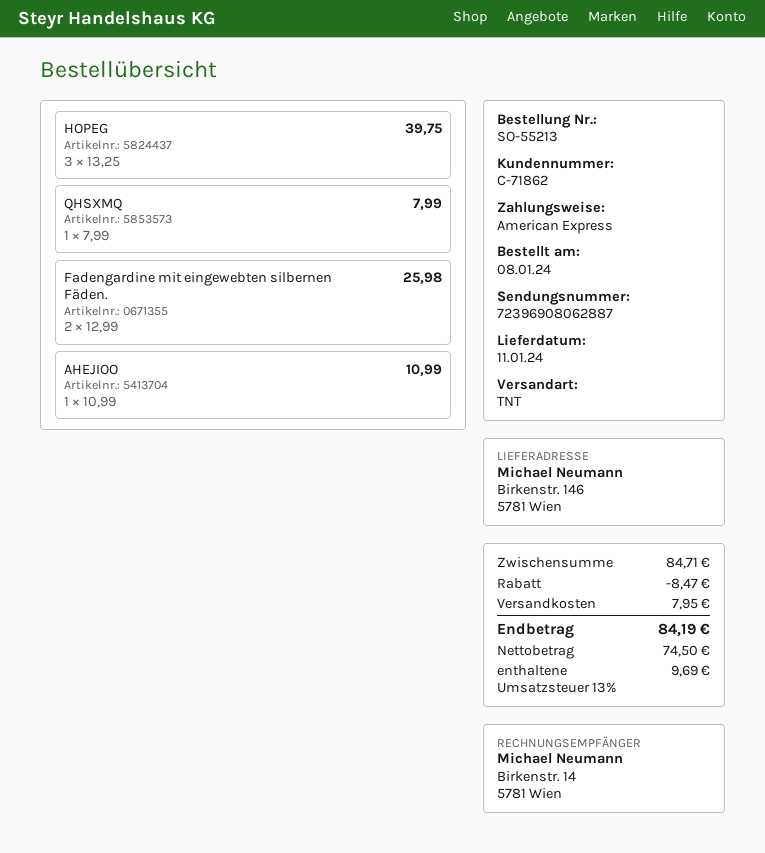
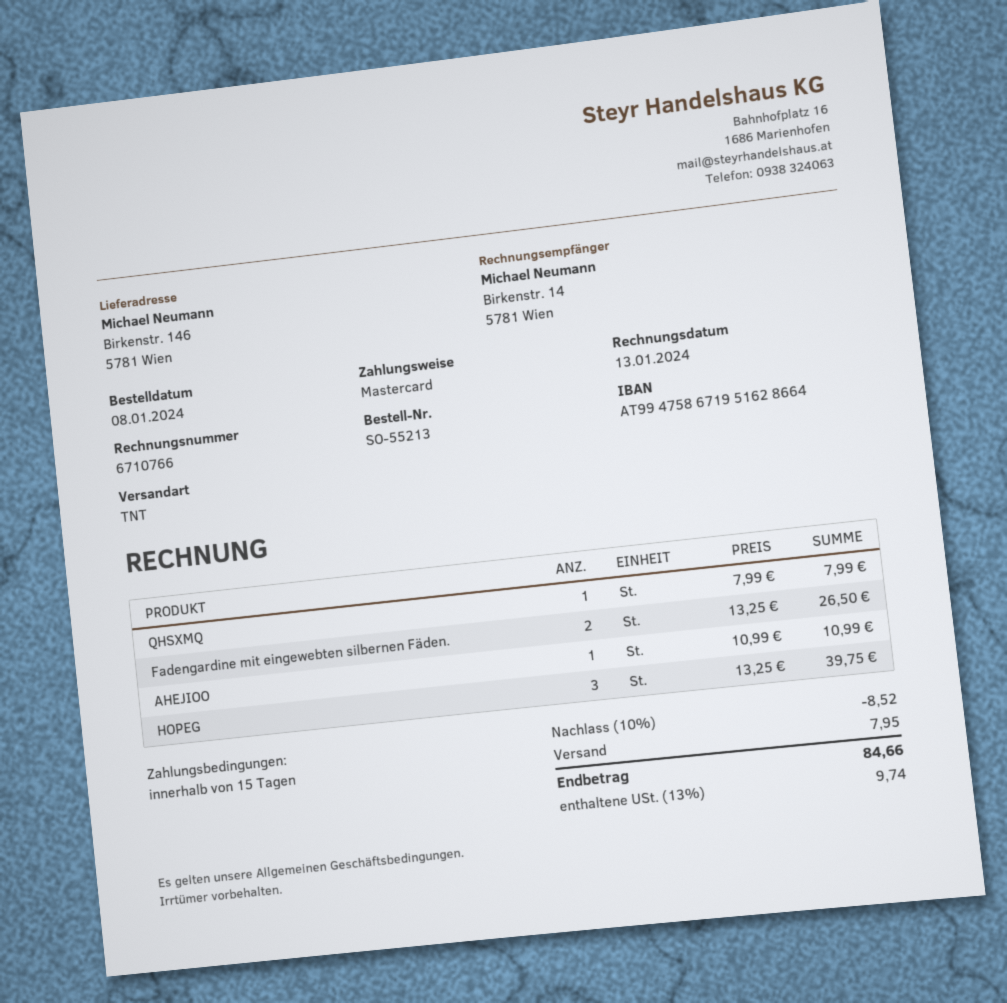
payment method: American Express -> Mastercard
Fadengardine mit eingewebten silbernen Fäden.: 2 x 12.99 = 25.98 -> 2 x 13.25 = 26.50
discount: 8.47 -> 8.52
tax: 13% = 9.69 -> 13% = 9.74
total: 84.19 -> 84.66

